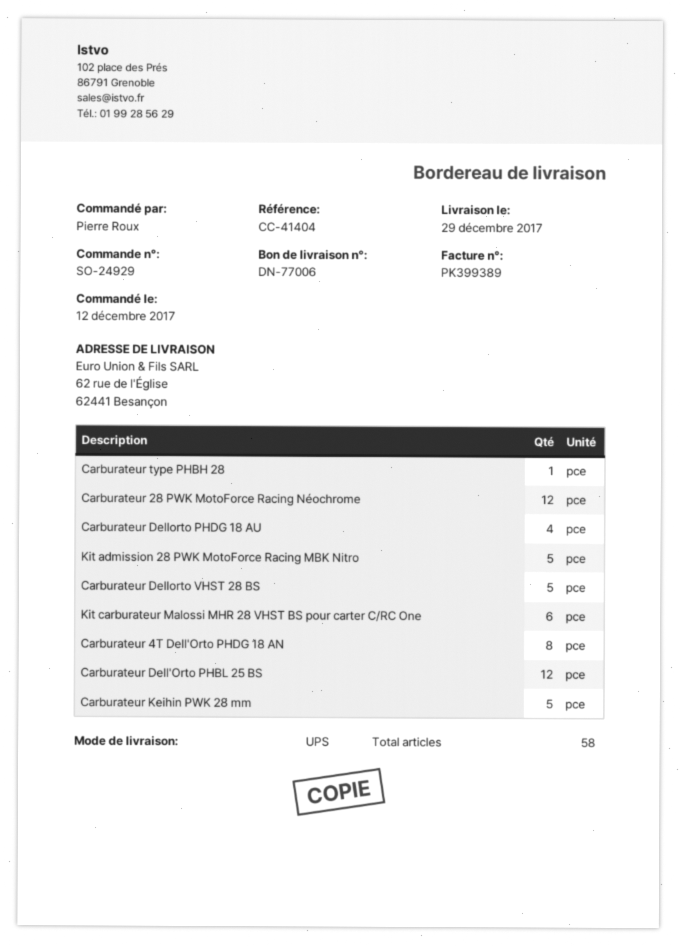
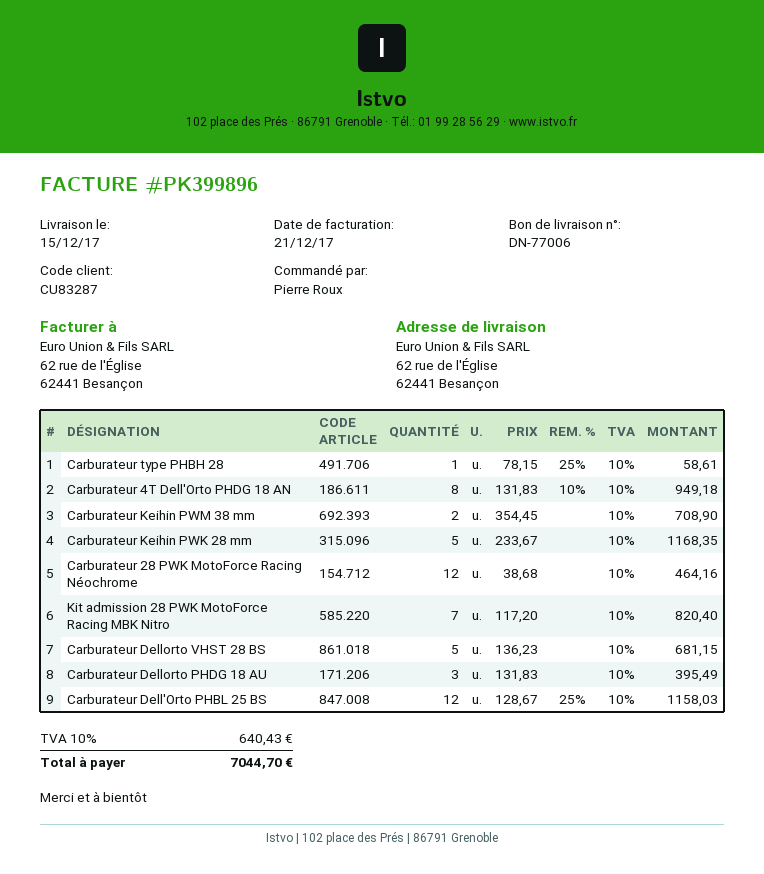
delivery date: 2017-12-29 -> 2017-12-15
invoice number: PK399389 -> PK399896
Carburateur Dellorto PHDG 18 AU: 4 -> 3
Kit admission 28 PWK MotoForce Racing MBK Nitro: 5 -> 7
Kit carburateur Malossi MHR 28 VHST BS pour carter C/RC One: 6 -> none
Carburateur Keihin PWM 38 mm: none -> 2

